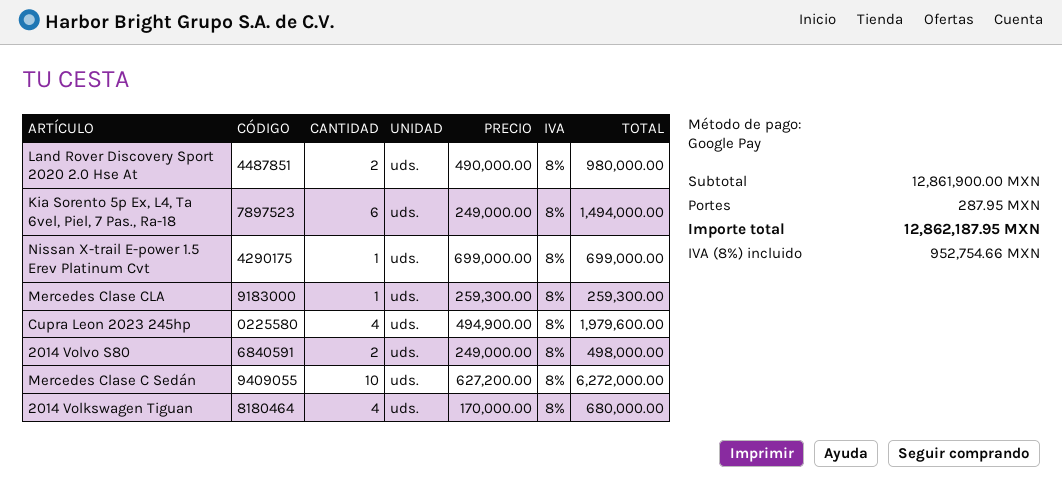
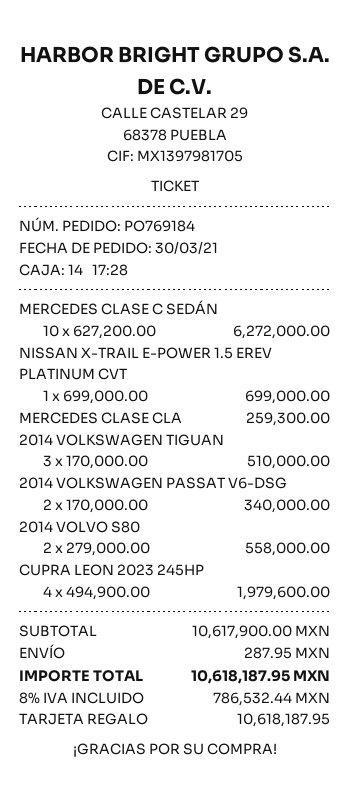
payment method: Google Pay -> gift card
Land Rover Discovery Sport 2020 2.0 Hse At: 2 x 490000.00 = 980000.00 -> none
Kia Sorento 5p Ex, L4, Ta 6vel, Piel, 7 Pas., Ra-18: 6 x 249000.00 = 1494000.00 -> none
2014 Volvo S80: 2 x 249000.00 = 498000.00 -> 2 x 279000.00 = 558000.00
2014 Volkswagen Tiguan: 4 x 170000.00 = 680000.00 -> 3 x 170000.00 = 510000.00
2014 VOLKSWAGEN PASSAT V6-DSG: none -> 2 x 170000.00 = 340000.00
subtotal: 12861900.00 -> 10617900.00
tax: 8% = 952754.66 -> 8% = 786532.44
total: 12862187.95 -> 10618187.95

